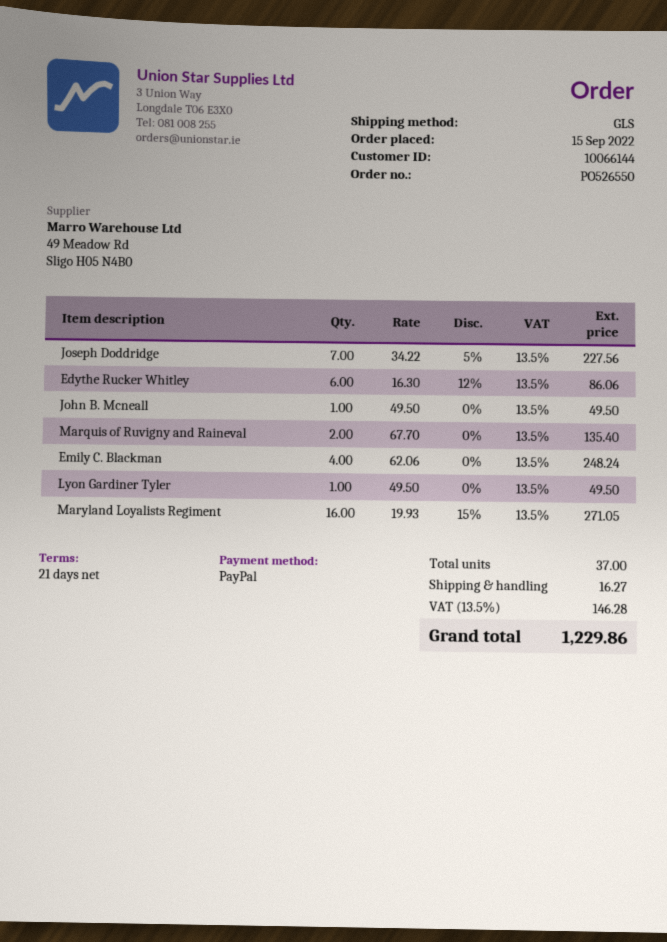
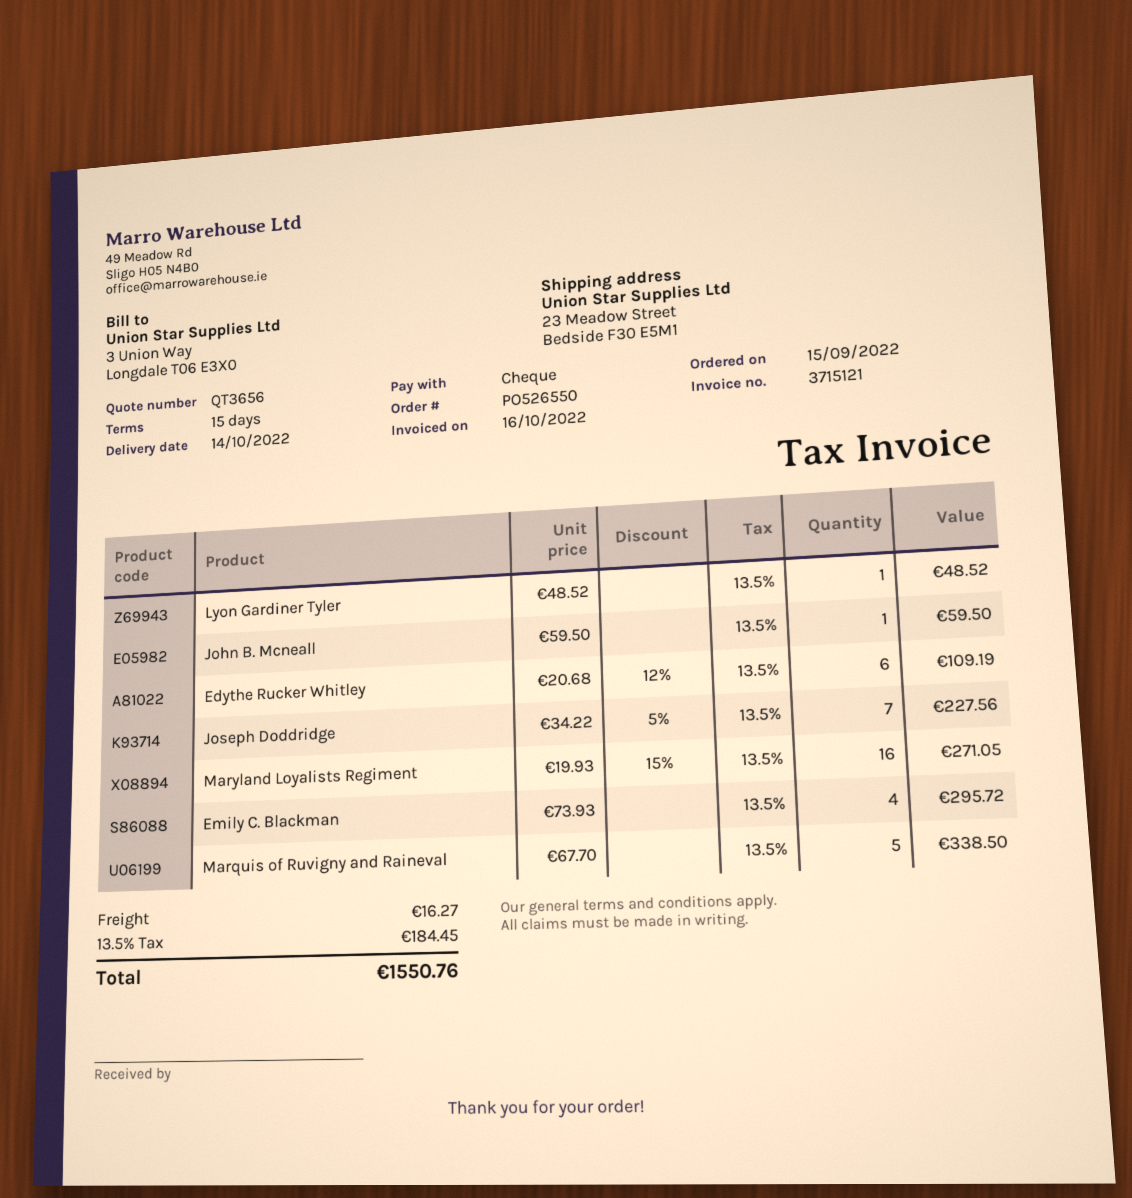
payment terms: 21 days -> 15 days
payment method: PayPal -> cheque
Edythe Rucker Whitley: 6 x 16.30 - 12% = 86.06 -> 6 x 20.68 - 12% = 109.19
John B. Mcneall: 1 x 49.50 = 49.50 -> 1 x 59.50 = 59.50
Marquis of Ruvigny and Raineval: 2 x 67.70 = 135.40 -> 5 x 67.70 = 338.50
Emily C. Blackman: 4 x 62.06 = 248.24 -> 4 x 73.93 = 295.72
Lyon Gardiner Tyler: 1 x 49.50 = 49.50 -> 1 x 48.52 = 48.52
tax: 13.5% = 146.28 -> 13.5% = 184.45
total: 1229.86 -> 1550.76

